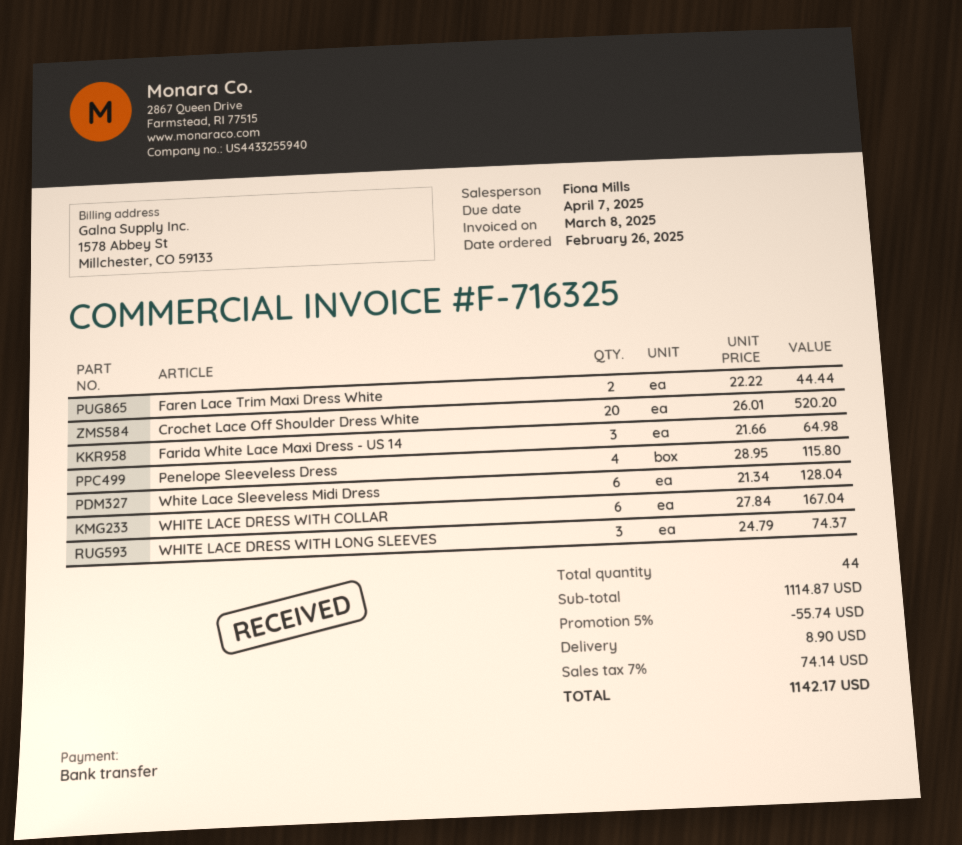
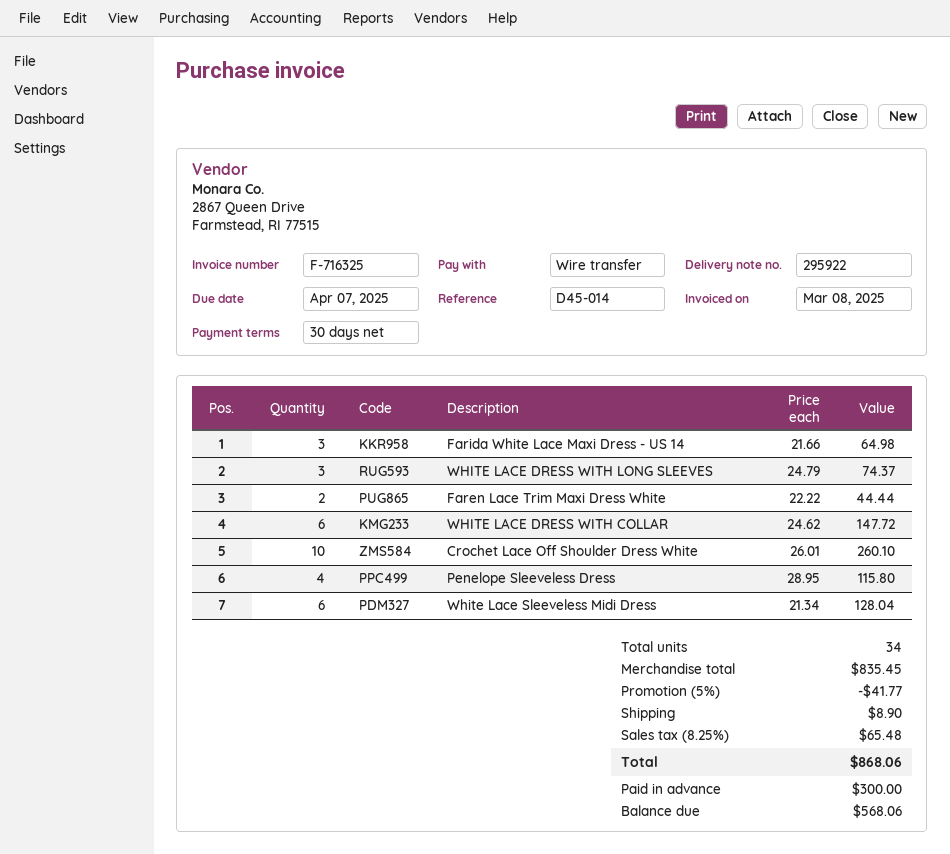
Crochet Lace Off Shoulder Dress White: 20 x 26.01 = 520.20 -> 10 x 26.01 = 260.10
WHITE LACE DRESS WITH COLLAR: 6 x 27.84 = 167.04 -> 6 x 24.62 = 147.72
total quantity: 44 -> 34
subtotal: 1114.87 -> 835.45
discount: 5% = 55.74 -> 5% = 41.77
tax: 7% = 74.14 -> 8.25% = 65.48
total: 1142.17 -> 868.06

